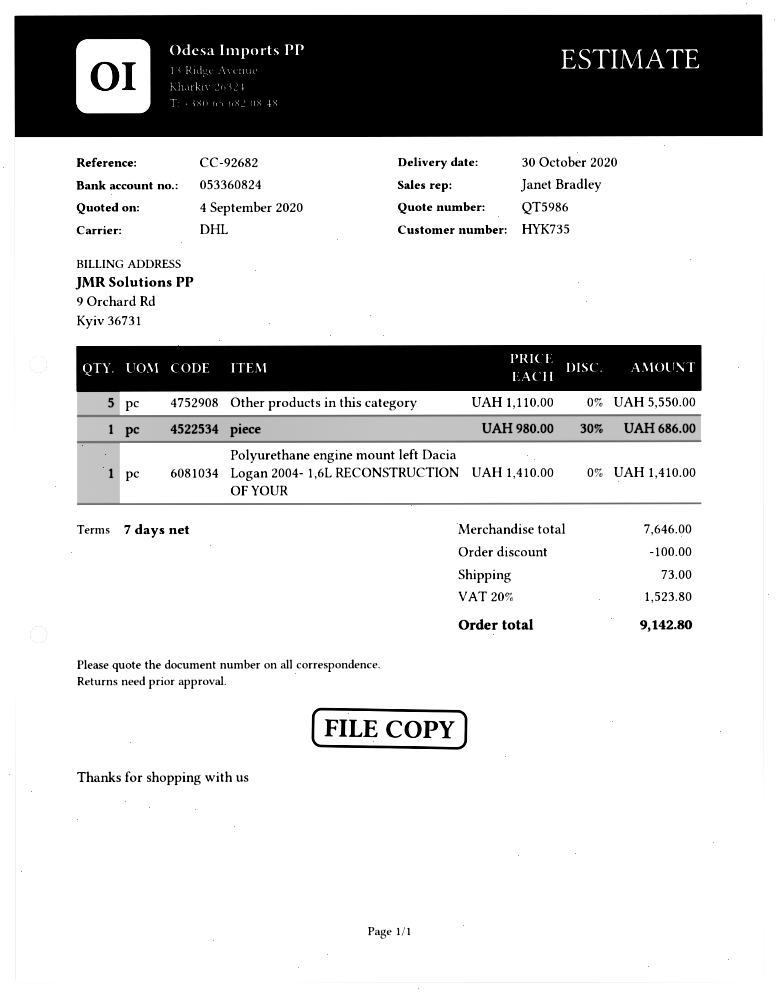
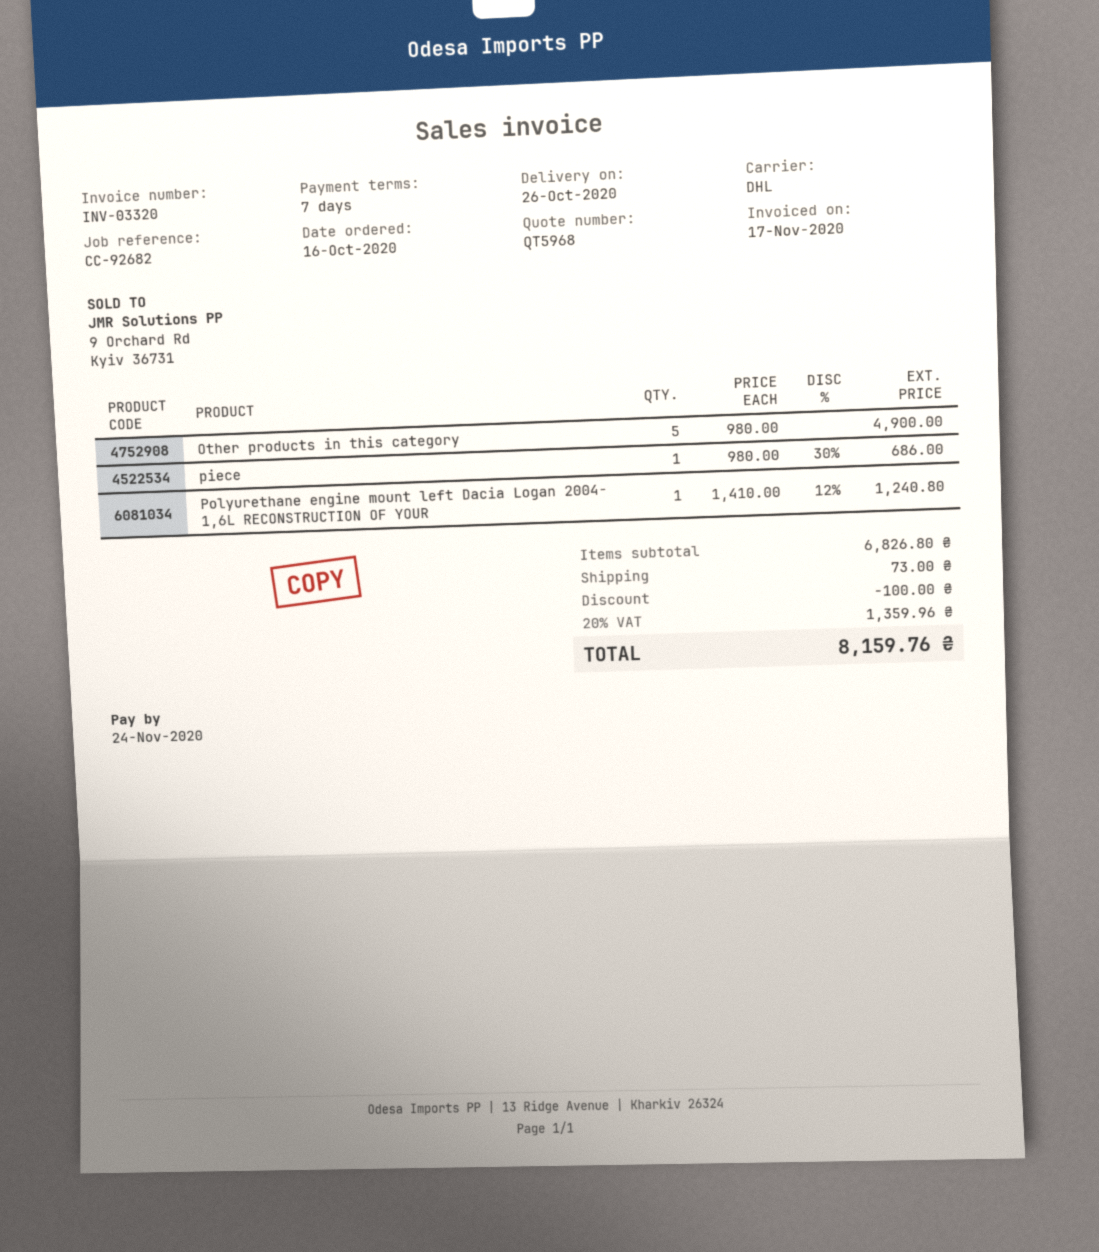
quote number: QT5986 -> QT5968
delivery date: 2020-10-30 -> 2020-10-26
Other products in this category: 5 x 1110.00 = 5550.00 -> 5 x 980.00 = 4900.00
Polyurethane engine mount left Dacia Logan 2004- 1,6L RECONSTRUCTION OF YOUR: 1 x 1410.00 = 1410.00 -> 1 x 1410.00 - 12% = 1240.80
subtotal: 7646.00 -> 6826.80
tax: 20% = 1523.80 -> 20% = 1359.96
total: 9142.80 -> 8159.76

